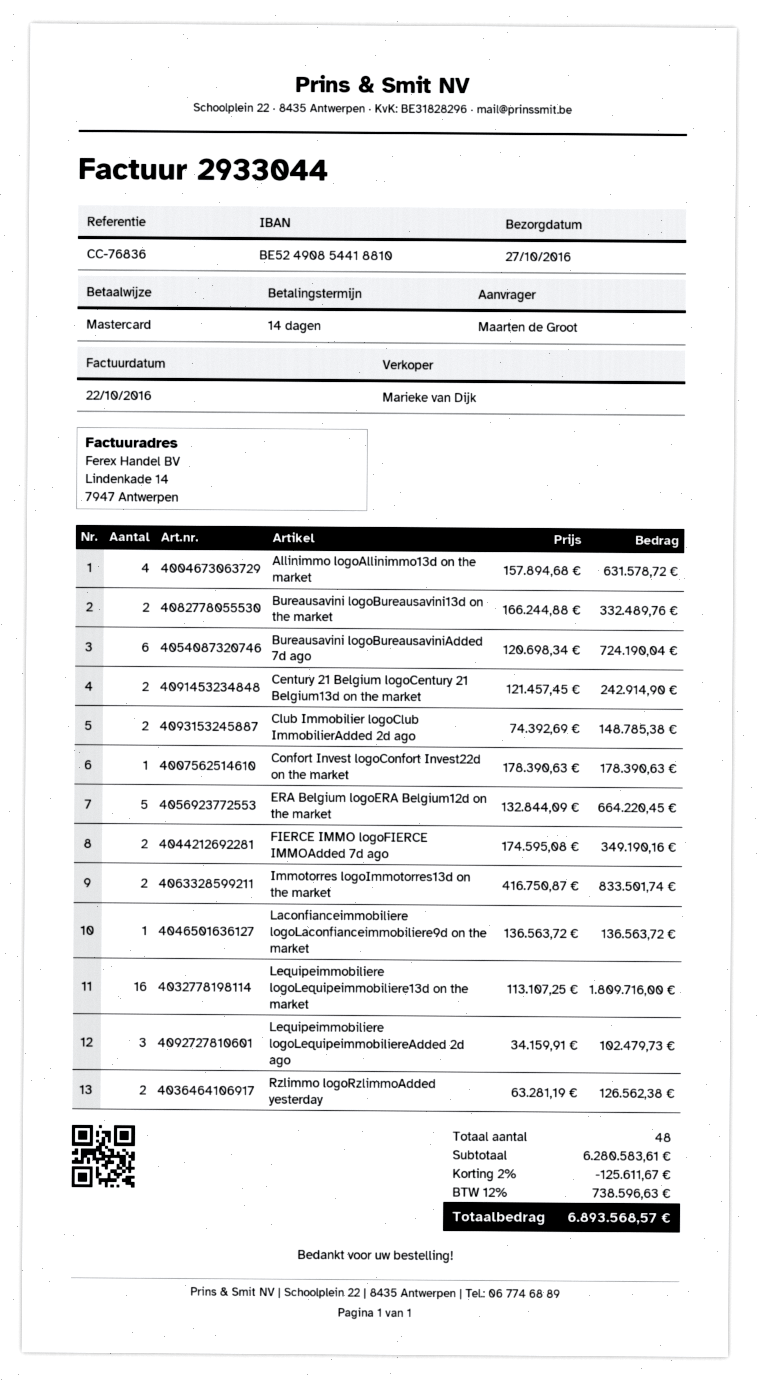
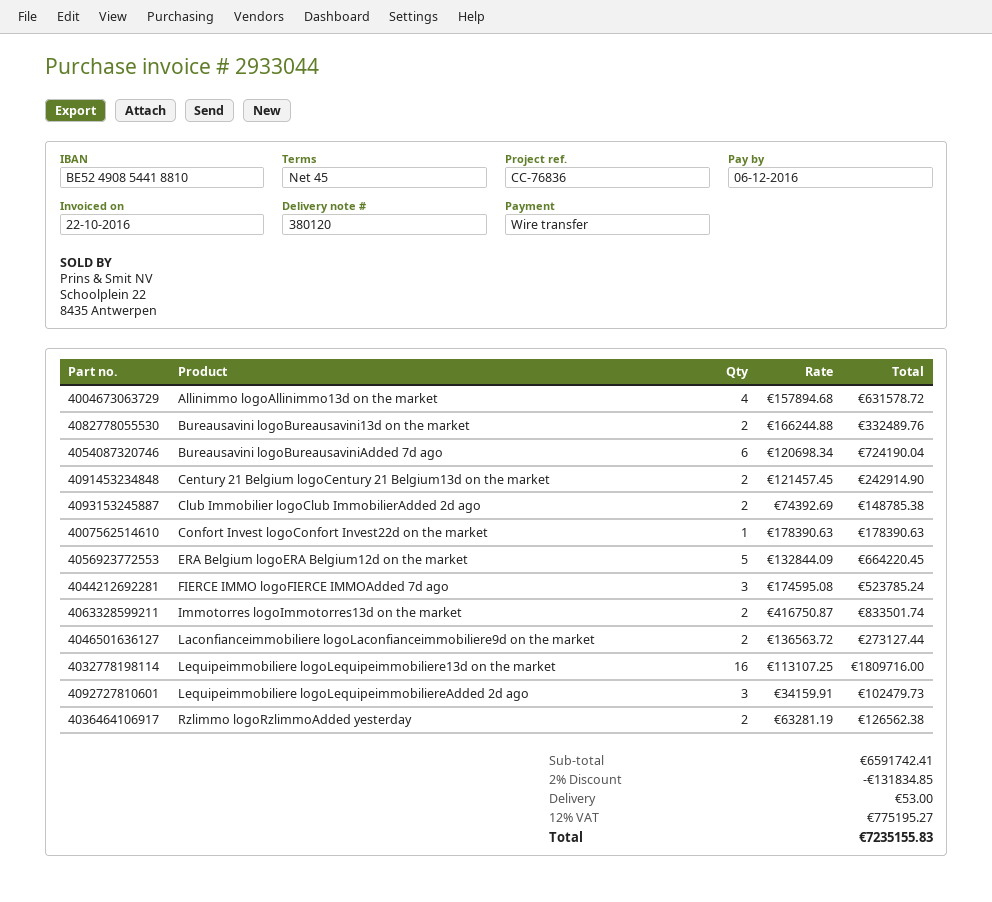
payment terms: 14 days -> 45 days
payment method: Mastercard -> bank transfer
FIERCE IMMO logoFIERCE IMMOAdded 7d ago: 2 x 174595.08 = 349190.16 -> 3 x 174595.08 = 523785.24
Laconfianceimmobiliere logoLaconfianceimmobiliere9d on the market: 1 x 136563.72 = 136563.72 -> 2 x 136563.72 = 273127.44
subtotal: 6280583.61 -> 6591742.41
discount: 2% = 125611.67 -> 2% = 131834.85
shipping: none -> 53.00
tax: 12% = 738596.63 -> 12% = 775195.27
total: 6893568.57 -> 7235155.83

